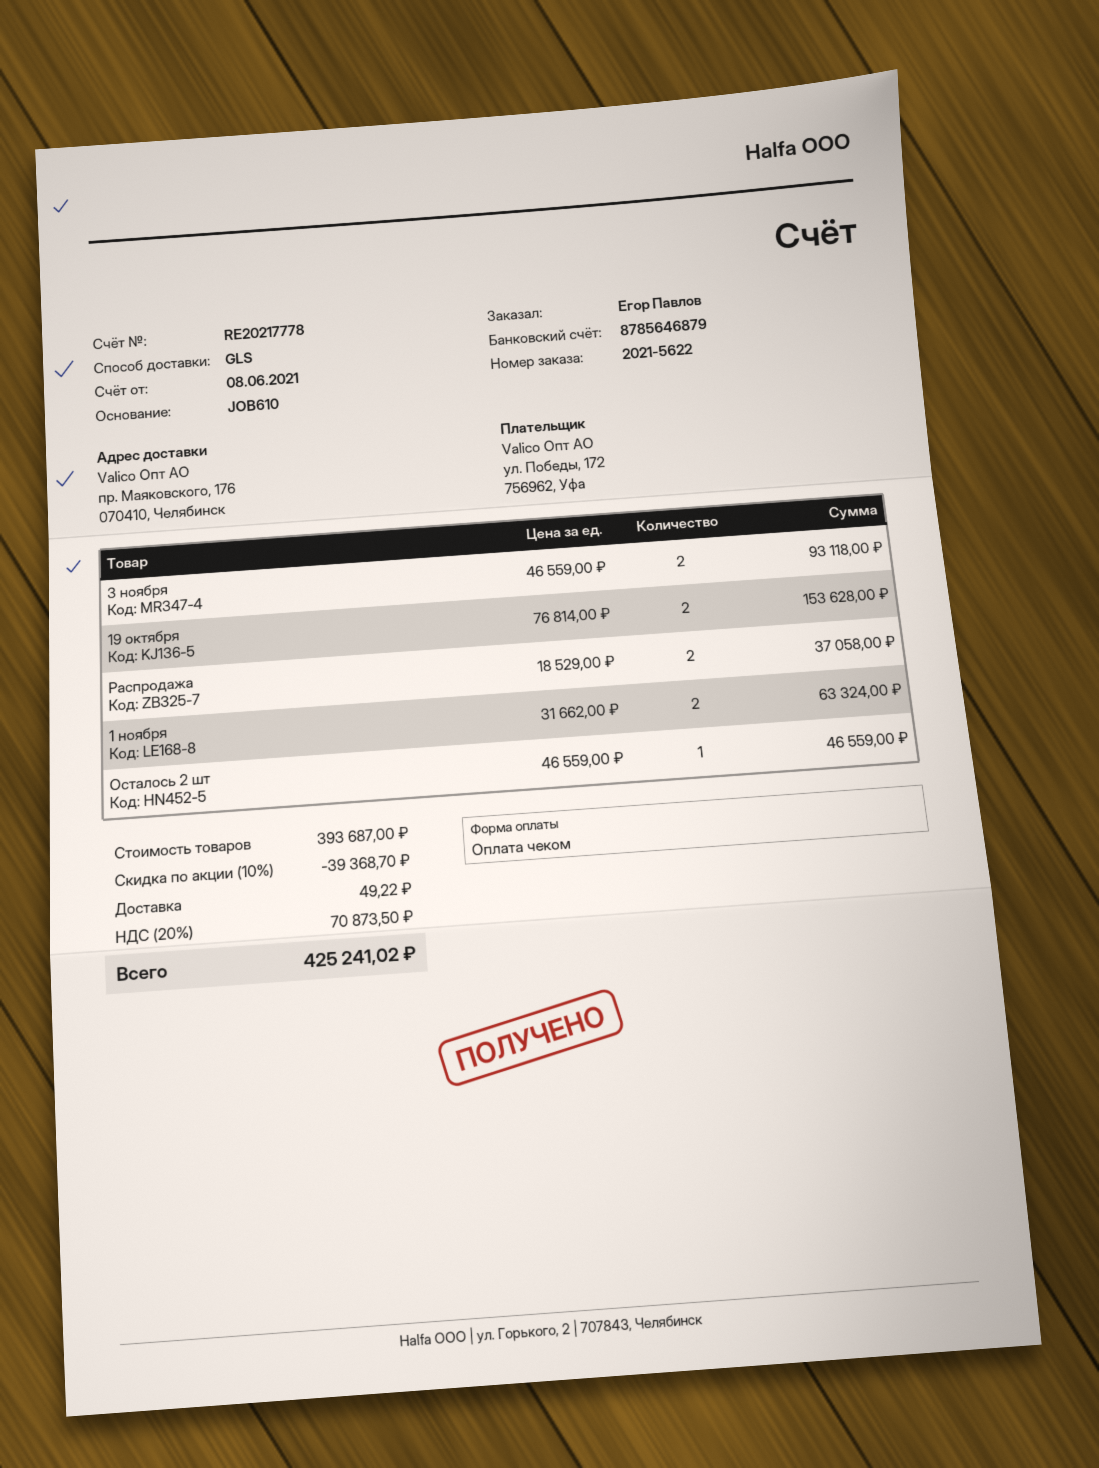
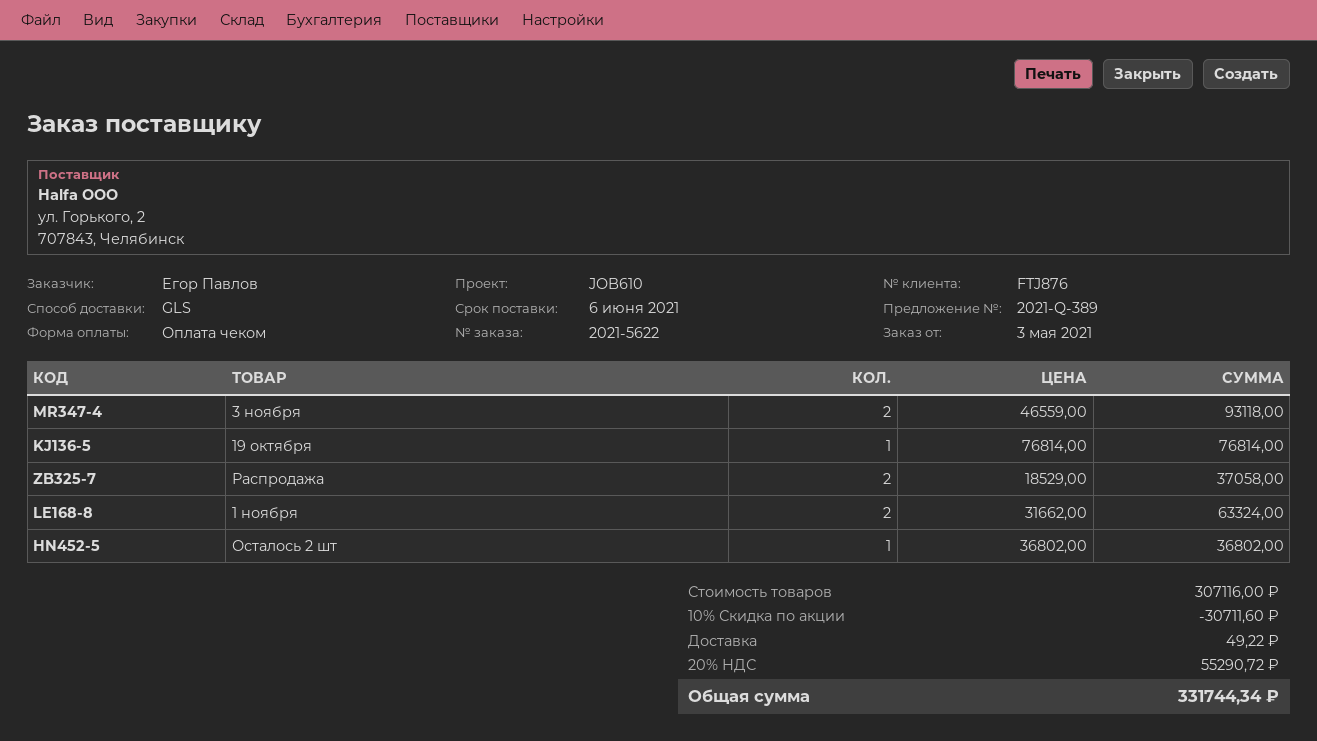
19 октября: 2 x 76814.00 = 153628.00 -> 1 x 76814.00 = 76814.00
Осталось 2 шт: 1 x 46559.00 = 46559.00 -> 1 x 36802.00 = 36802.00
subtotal: 393687.00 -> 307116.00
discount: 10% = 39368.70 -> 10% = 30711.60
tax: 20% = 70873.50 -> 20% = 55290.72
total: 425241.02 -> 331744.34

